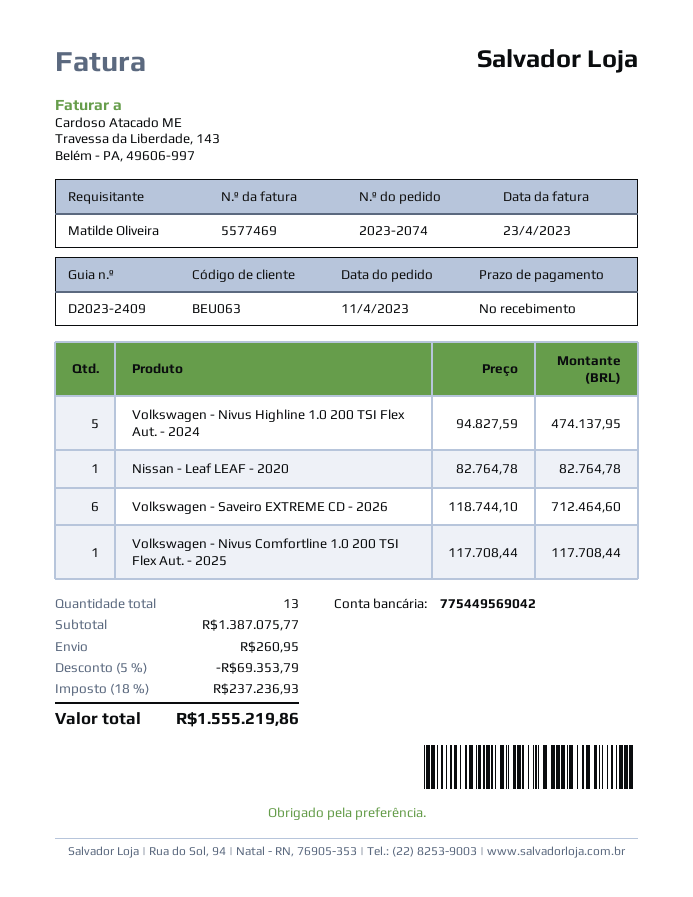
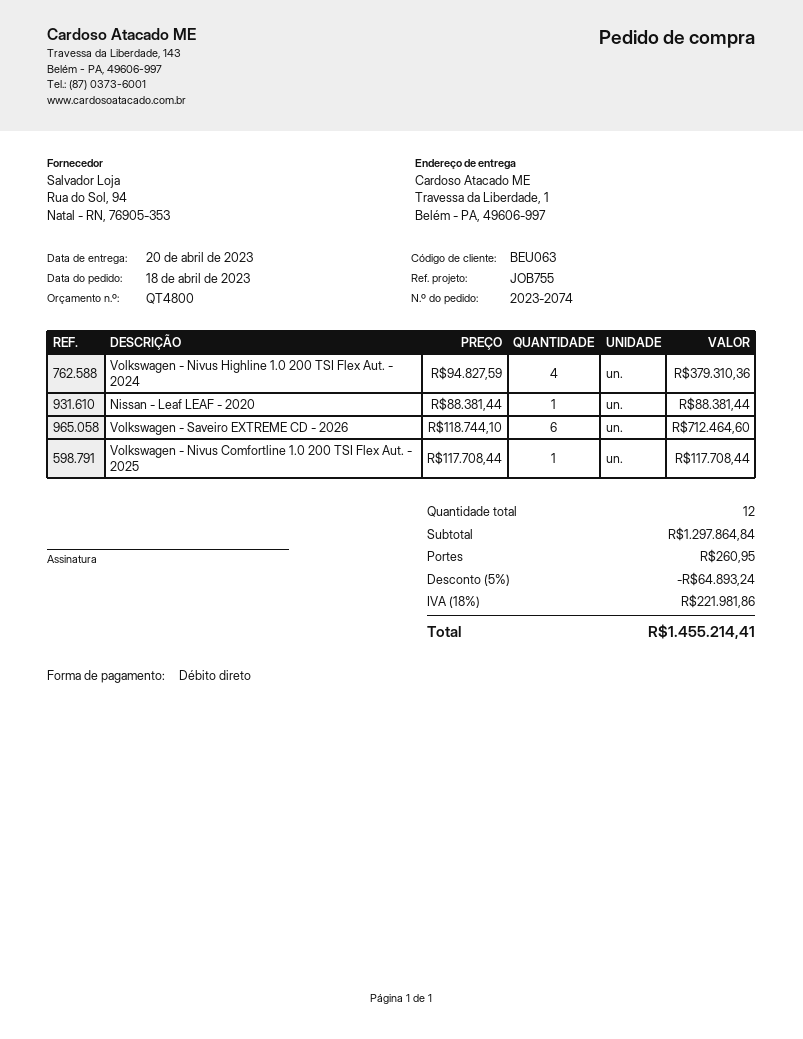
order date: 2023-04-11 -> 2023-04-18
Volkswagen - Nivus Highline 1.0 200 TSI Flex Aut. - 2024: 5 x 94827.59 = 474137.95 -> 4 x 94827.59 = 379310.36
Nissan - Leaf LEAF - 2020: 1 x 82764.78 = 82764.78 -> 1 x 88381.44 = 88381.44
total quantity: 13 -> 12
subtotal: 1387075.77 -> 1297864.84
discount: 5% = 69353.79 -> 5% = 64893.24
tax: 18% = 237236.93 -> 18% = 221981.86
total: 1555219.86 -> 1455214.41

